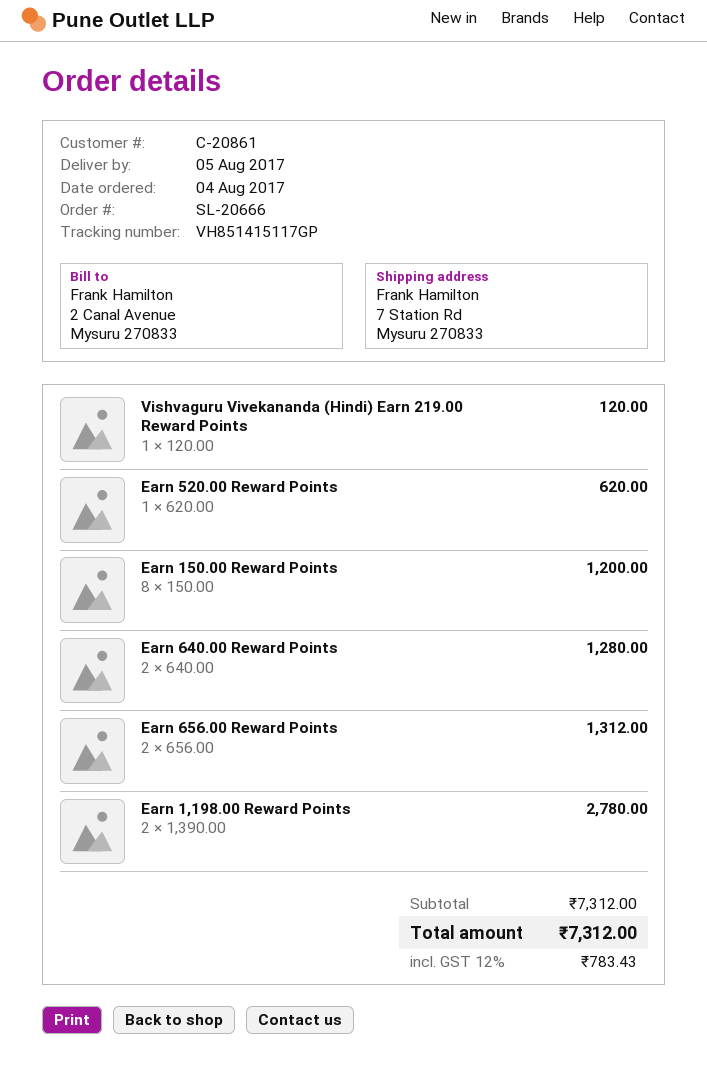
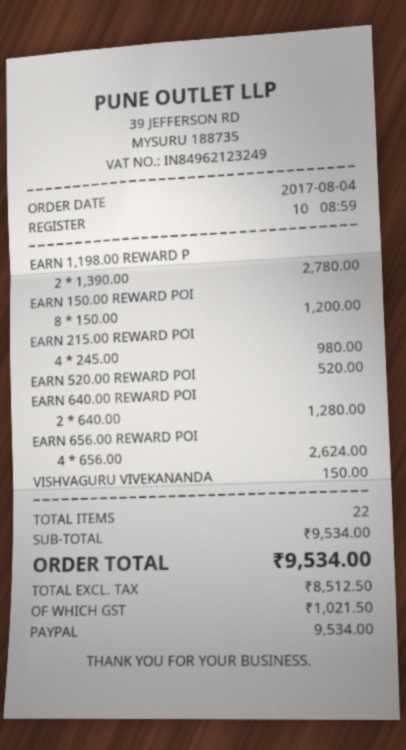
Vishvaguru Vivekananda (Hindi) Earn 219.00 Reward Points: 1 x 120.00 = 120.00 -> 1 x 150.00 = 150.00
Earn 520.00 Reward Points: 1 x 620.00 = 620.00 -> 1 x 520.00 = 520.00
Earn 656.00 Reward Points: 2 x 656.00 = 1312.00 -> 4 x 656.00 = 2624.00
EARN 215.00 REWARD POI: none -> 4 x 245.00 = 980.00
subtotal: 7312.00 -> 9534.00
tax: 783.43 -> 1021.50
total: 7312.00 -> 9534.00

